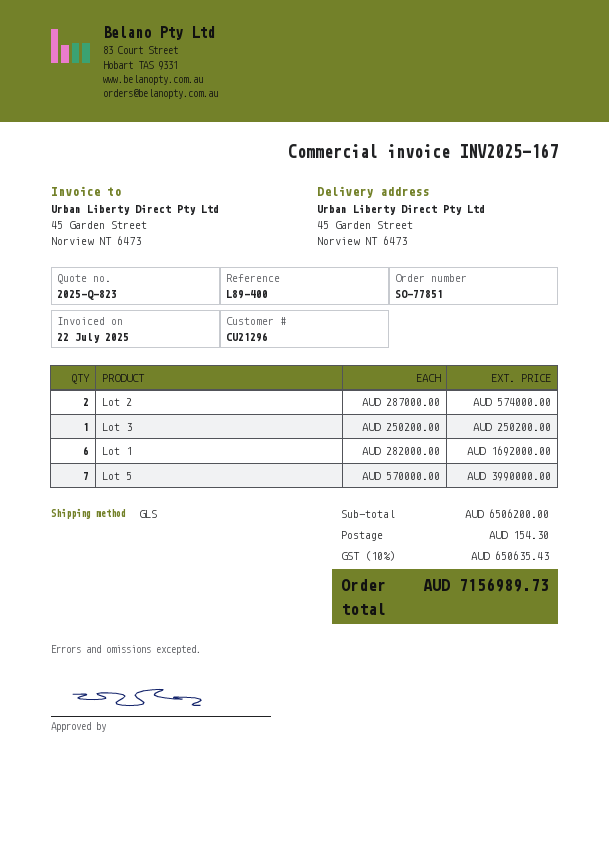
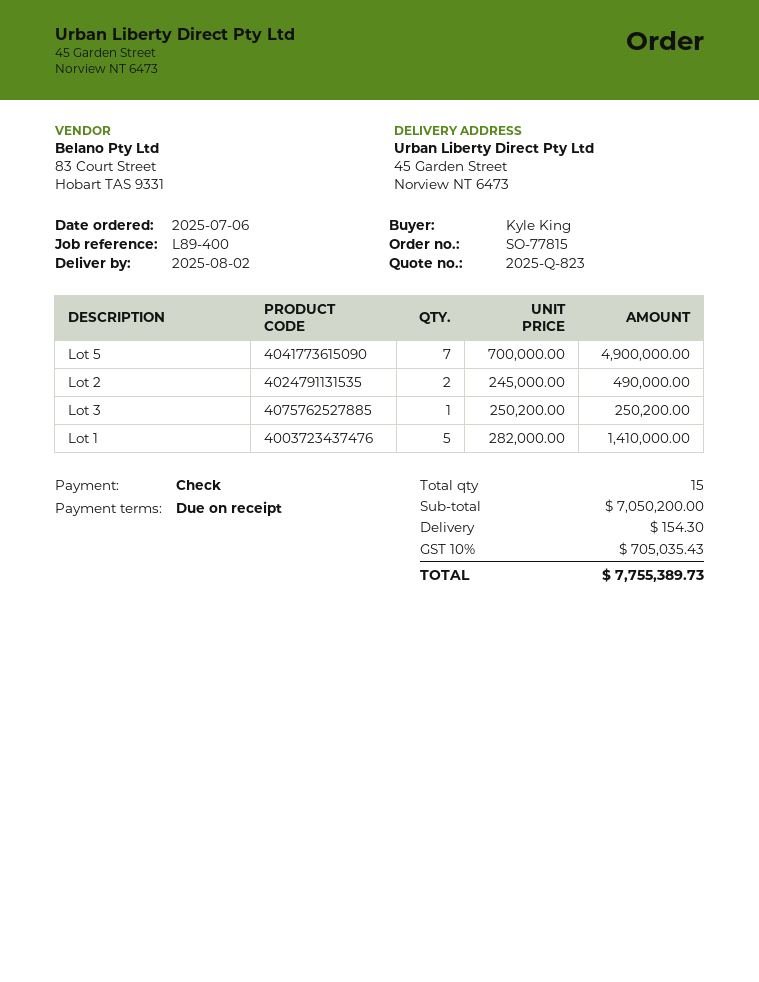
order number: SO-77851 -> SO-77815
Lot 2: 2 x 287000.00 = 574000.00 -> 2 x 245000.00 = 490000.00
Lot 1: 6 x 282000.00 = 1692000.00 -> 5 x 282000.00 = 1410000.00
Lot 5: 7 x 570000.00 = 3990000.00 -> 7 x 700000.00 = 4900000.00
subtotal: 6506200.00 -> 7050200.00
tax: 10% = 650635.43 -> 10% = 705035.43
total: 7156989.73 -> 7755389.73

